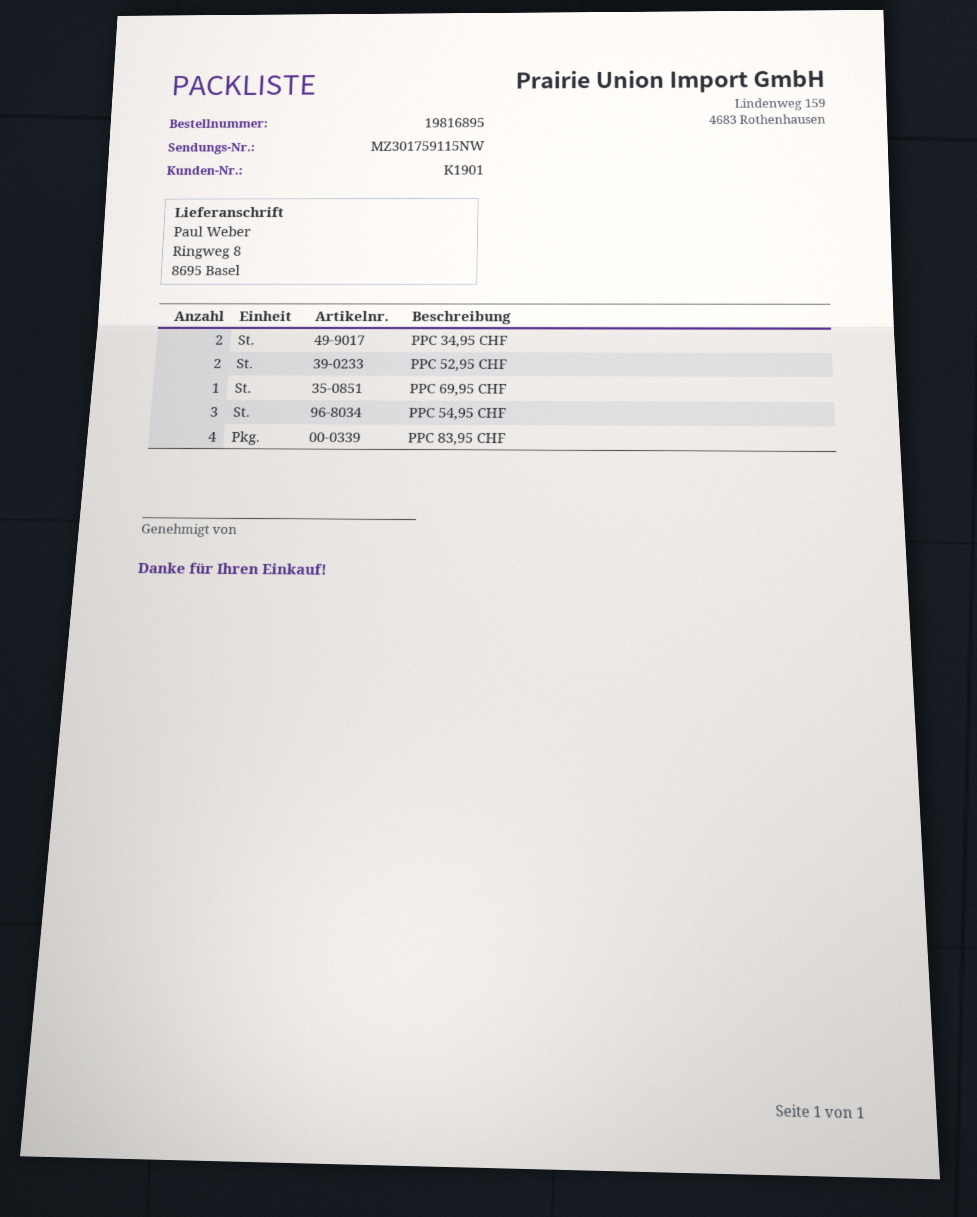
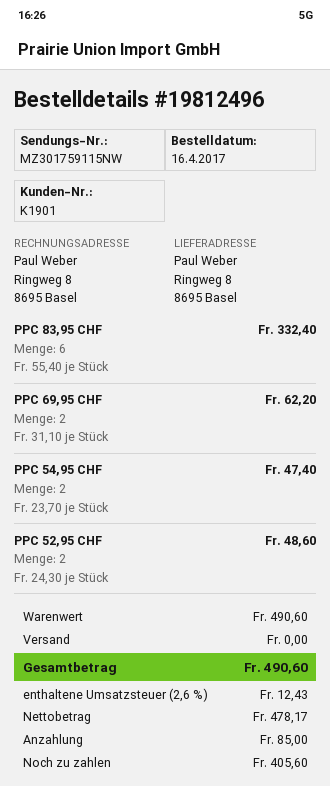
order number: 19816895 -> 19812496
PPC 34,95 CHF: 2 -> none
PPC 69,95 CHF: 1 -> 2
PPC 54,95 CHF: 3 -> 2
PPC 83,95 CHF: 4 -> 6

